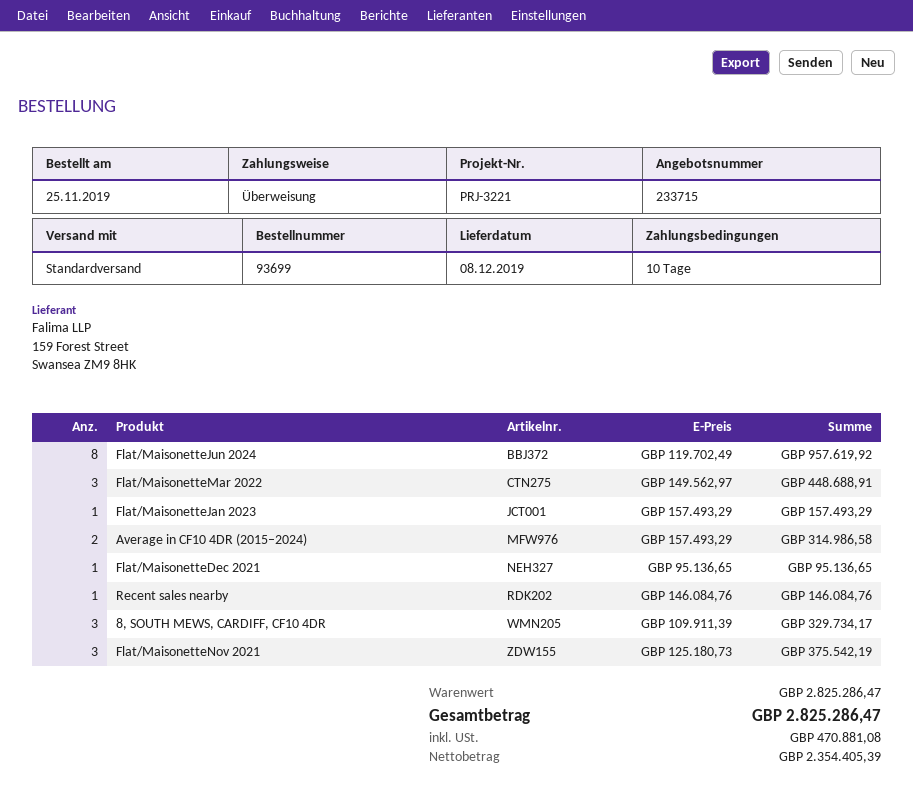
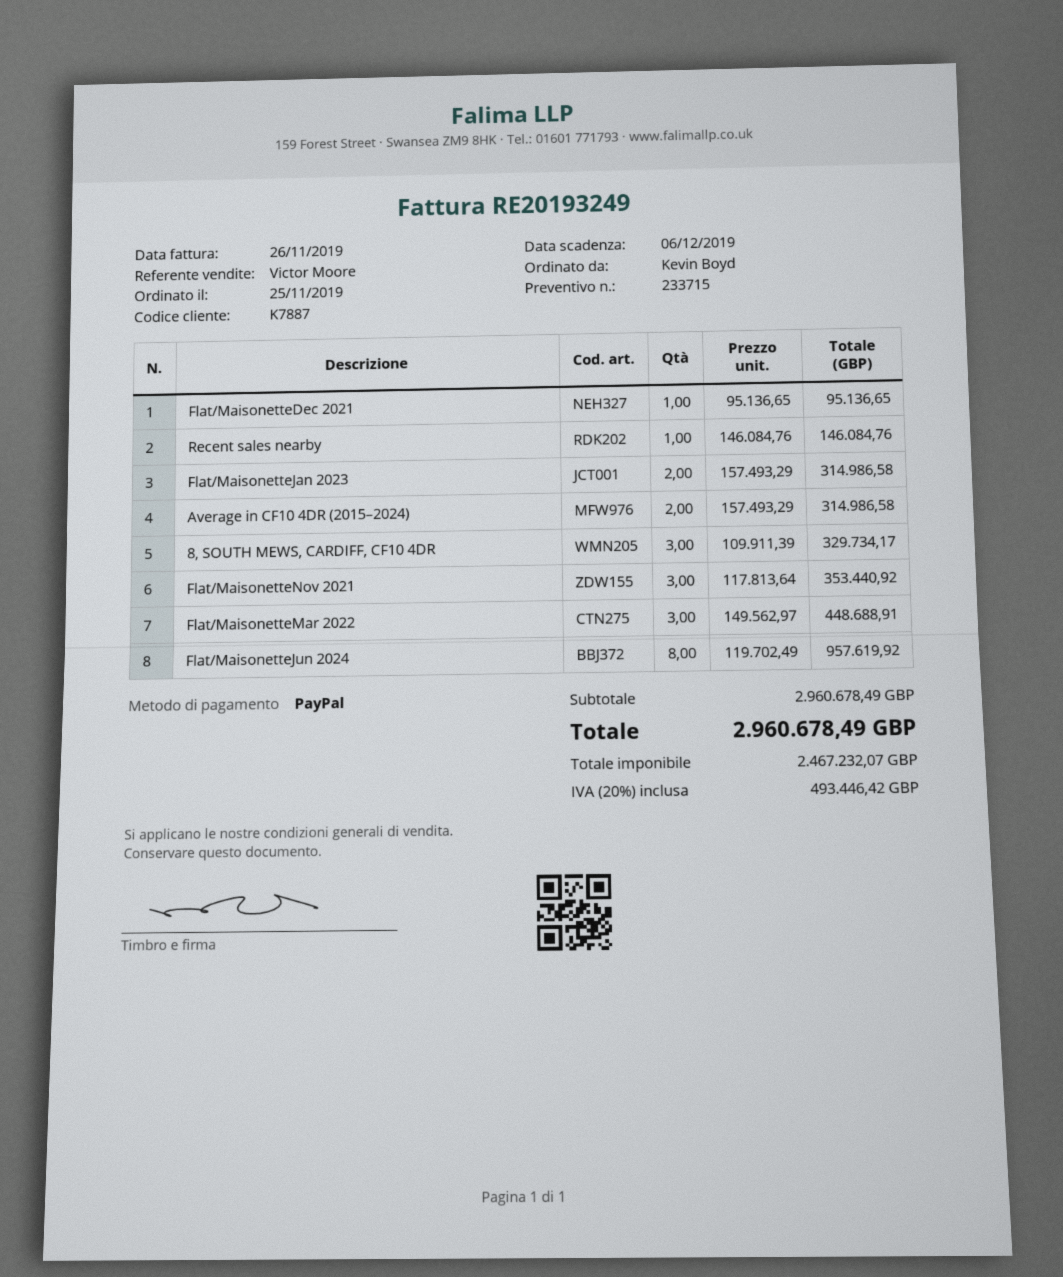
payment method: bank transfer -> PayPal
Flat/MaisonetteJan 2023: 1 x 157493.29 = 157493.29 -> 2 x 157493.29 = 314986.58
Flat/MaisonetteNov 2021: 3 x 125180.73 = 375542.19 -> 3 x 117813.64 = 353440.92
subtotal: 2825286.47 -> 2960678.49
net: 2354405.39 -> 2467232.07
tax: 470881.08 -> 493446.42
total: 2825286.47 -> 2960678.49

